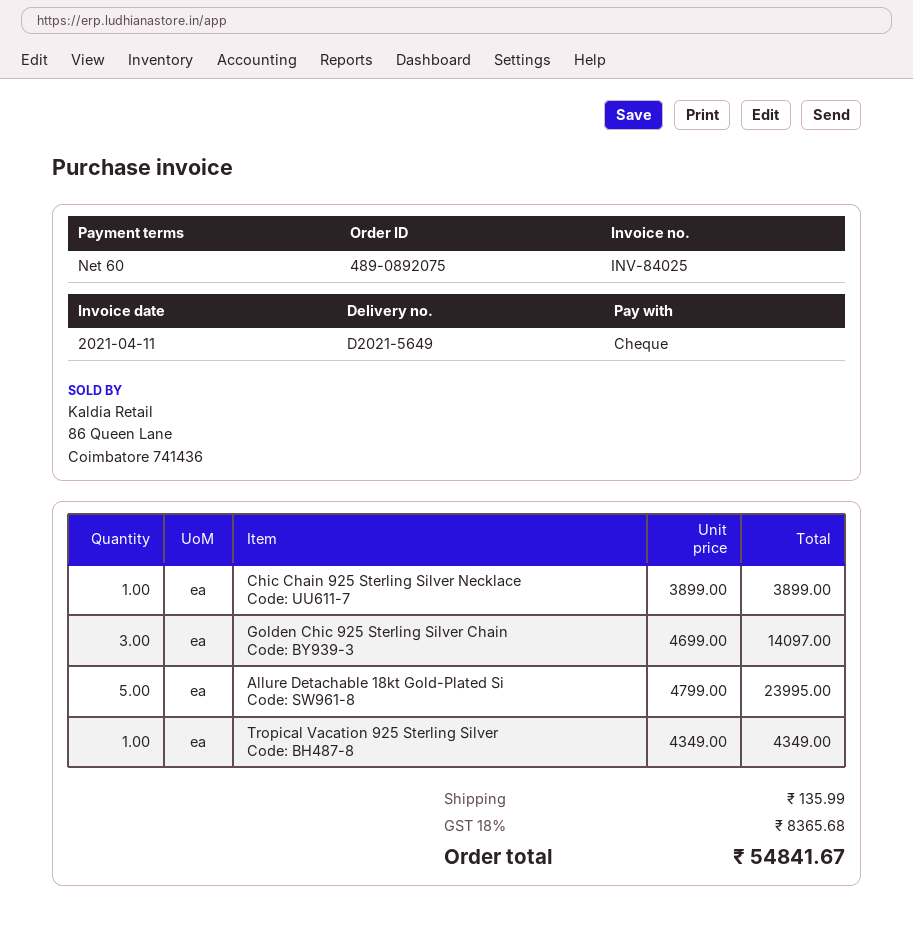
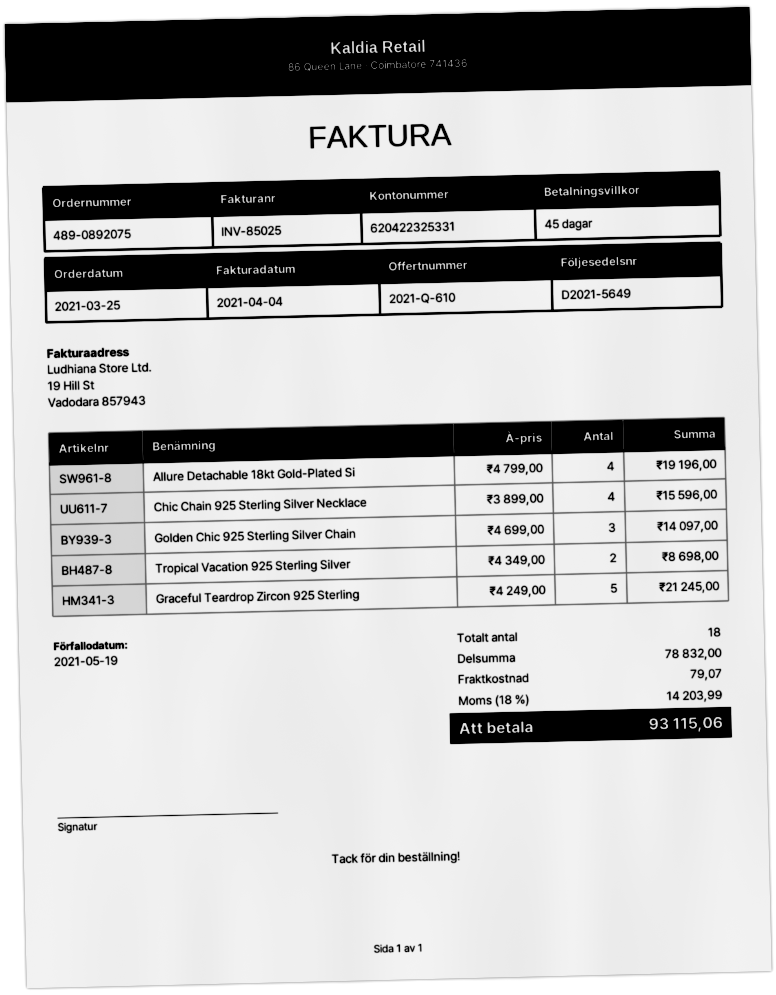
invoice number: INV-84025 -> INV-85025
invoice date: 2021-04-11 -> 2021-04-04
payment terms: 60 days -> 45 days
Chic Chain 925 Sterling Silver Necklace: 1 x 3899.00 = 3899.00 -> 4 x 3899.00 = 15596.00
Allure Detachable 18kt Gold-Plated Si: 5 x 4799.00 = 23995.00 -> 4 x 4799.00 = 19196.00
Tropical Vacation 925 Sterling Silver: 1 x 4349.00 = 4349.00 -> 2 x 4349.00 = 8698.00
Graceful Teardrop Zircon 925 Sterling: none -> 5 x 4249.00 = 21245.00
shipping: 135.99 -> 79.07
tax: 18% = 8365.68 -> 18% = 14203.99
total: 54841.67 -> 93115.06

